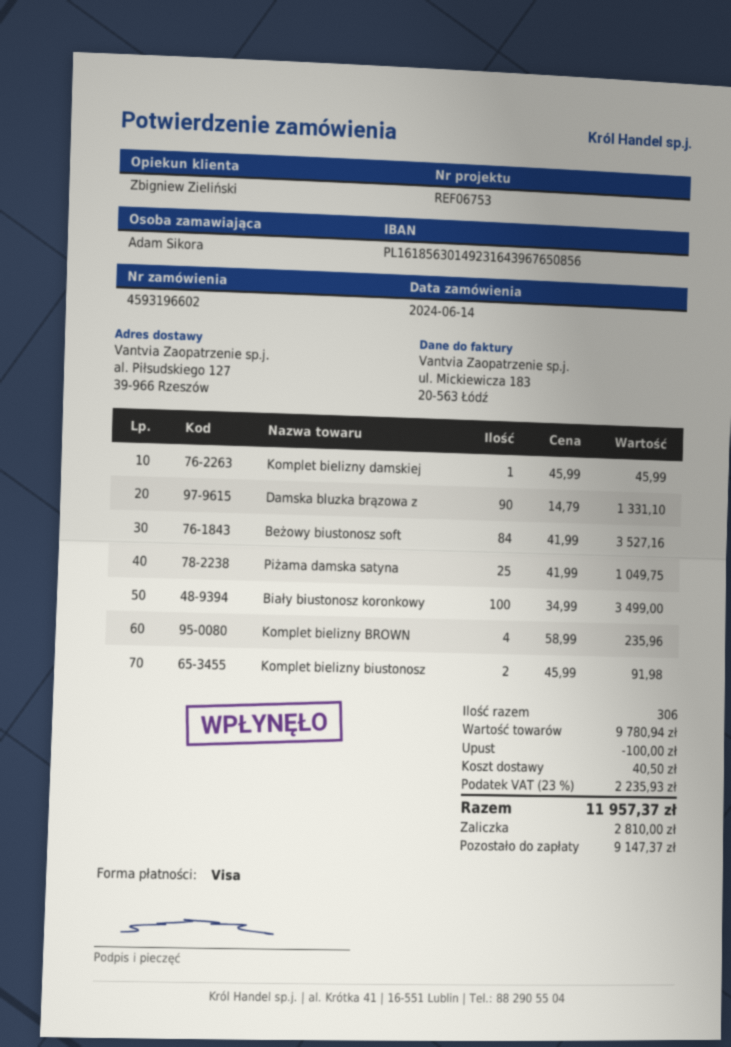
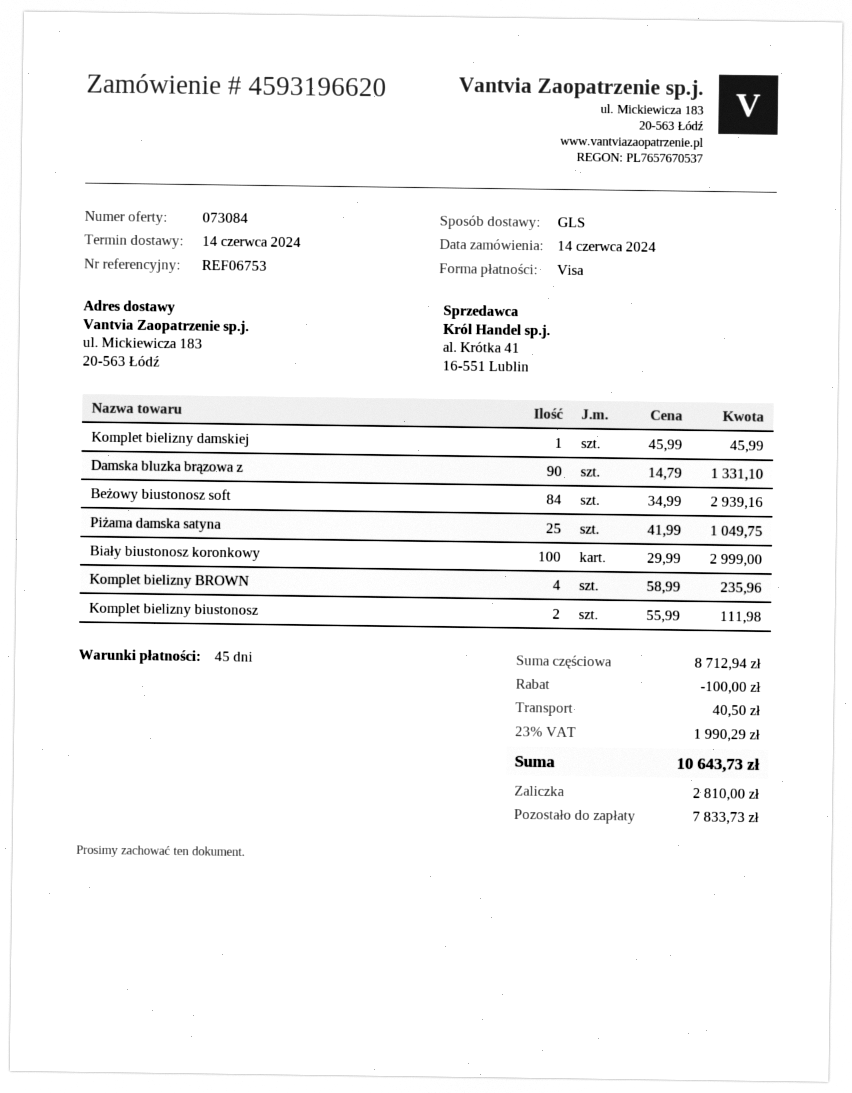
order number: 4593196602 -> 4593196620
ship to: al. Piłsudskiego 127, 39-966 Rzeszów -> ul. Mickiewicza 183, 20-563 Łódź
Beżowy biustonosz soft: 84 x 41.99 = 3527.16 -> 84 x 34.99 = 2939.16
Biały biustonosz koronkowy: 100 x 34.99 = 3499.00 -> 100 x 29.99 = 2999.00
Komplet bielizny biustonosz: 2 x 45.99 = 91.98 -> 2 x 55.99 = 111.98
subtotal: 9780.94 -> 8712.94
tax: 23% = 2235.93 -> 23% = 1990.29
total: 11957.37 -> 10643.73
balance: 9147.37 -> 7833.73

